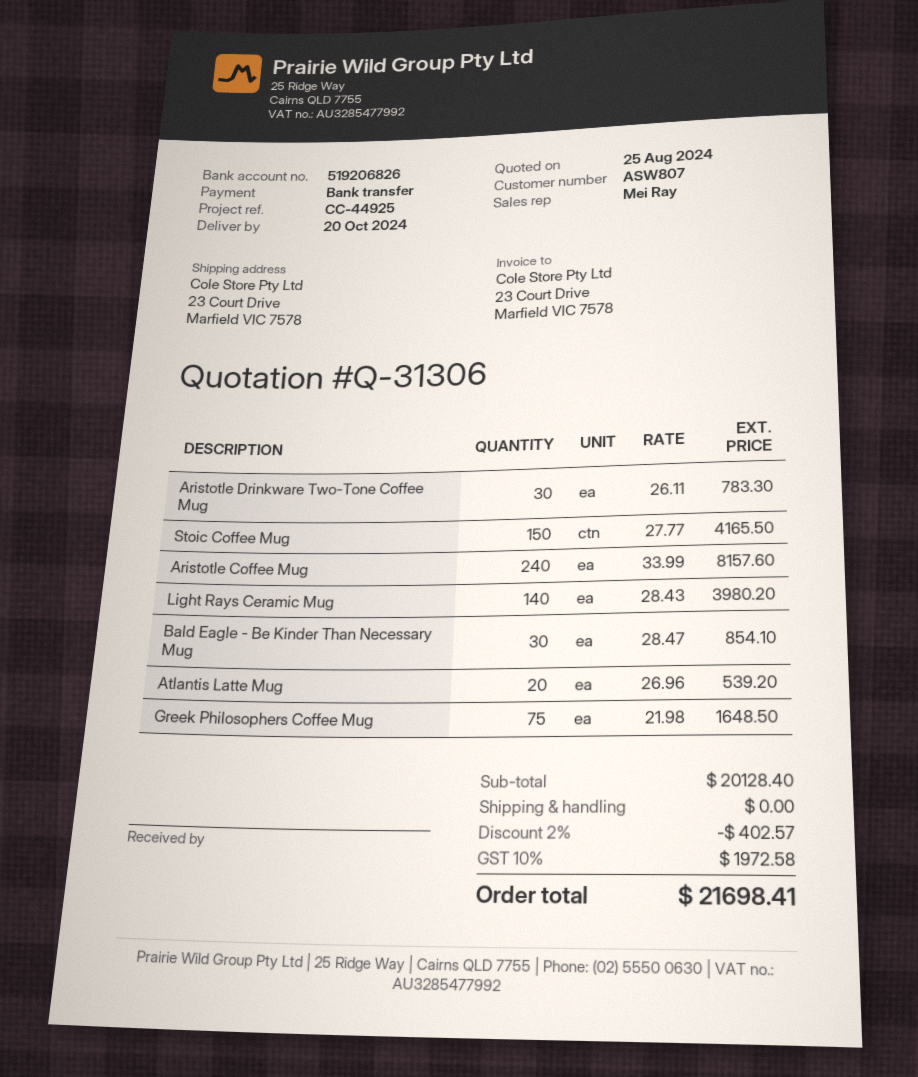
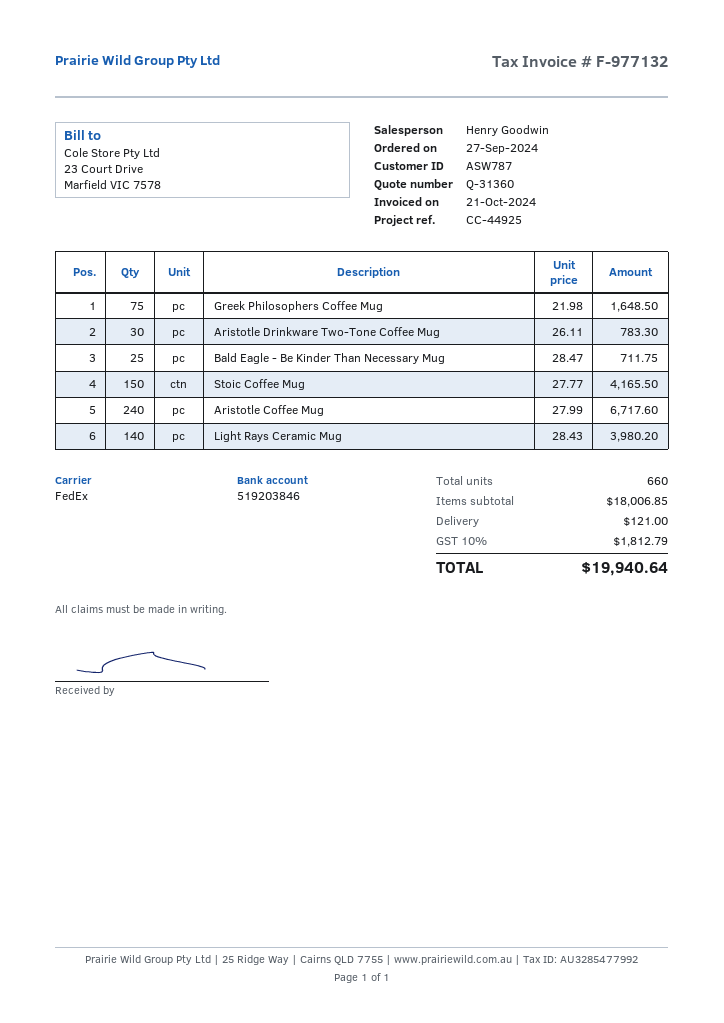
quote number: Q-31306 -> Q-31360
customer number: ASW807 -> ASW787
sales rep: Mei Ray -> Henry Goodwin
bank account: 519206826 -> 519203846
Aristotle Coffee Mug: 240 x 33.99 = 8157.60 -> 240 x 27.99 = 6717.60
Bald Eagle - Be Kinder Than Necessary Mug: 30 x 28.47 = 854.10 -> 25 x 28.47 = 711.75
Atlantis Latte Mug: 20 x 26.96 = 539.20 -> none
subtotal: 20128.40 -> 18006.85
discount: 2% = 402.57 -> none
shipping: 0.00 -> 121.00
tax: 10% = 1972.58 -> 10% = 1812.79
total: 21698.41 -> 19940.64

